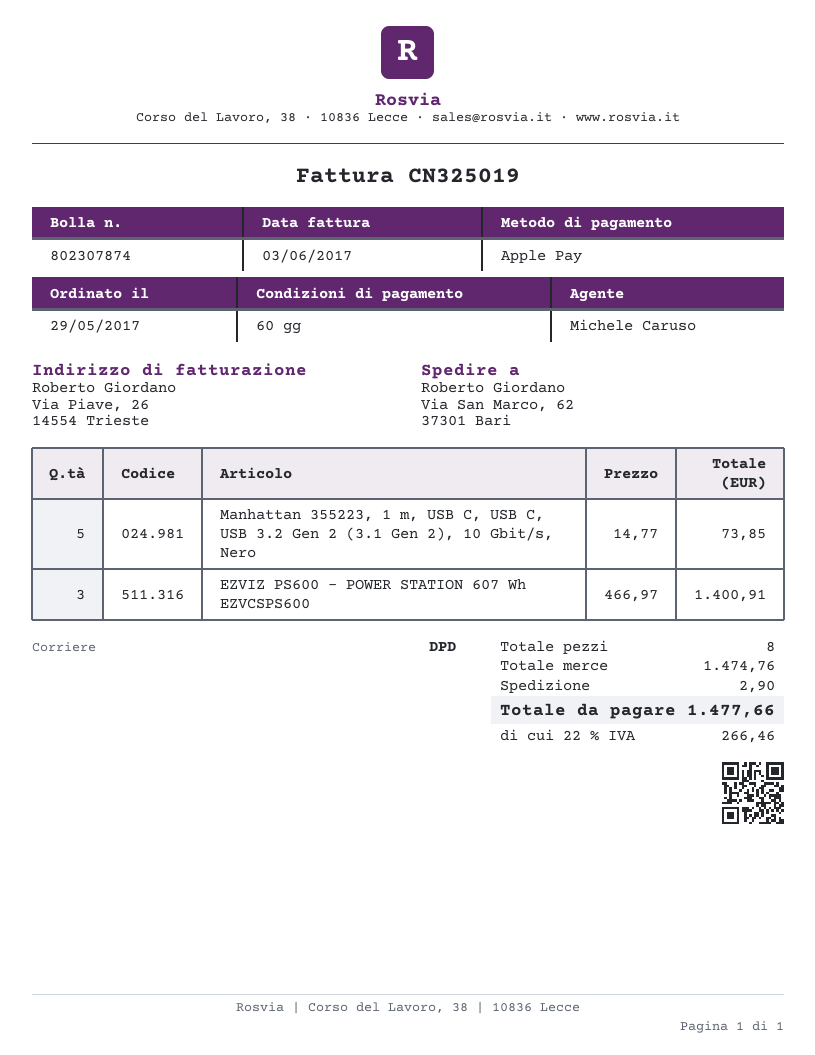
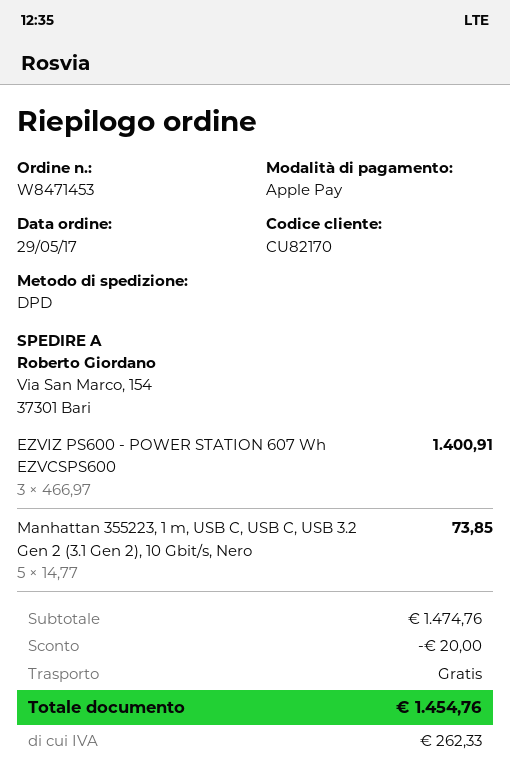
ship to: Via San Marco, 62, 37301 Bari -> Via San Marco, 154, 37301 Bari
discount: none -> 20.00
shipping: 2.90 -> 0.00
tax: 266.46 -> 262.33
total: 1477.66 -> 1454.76

